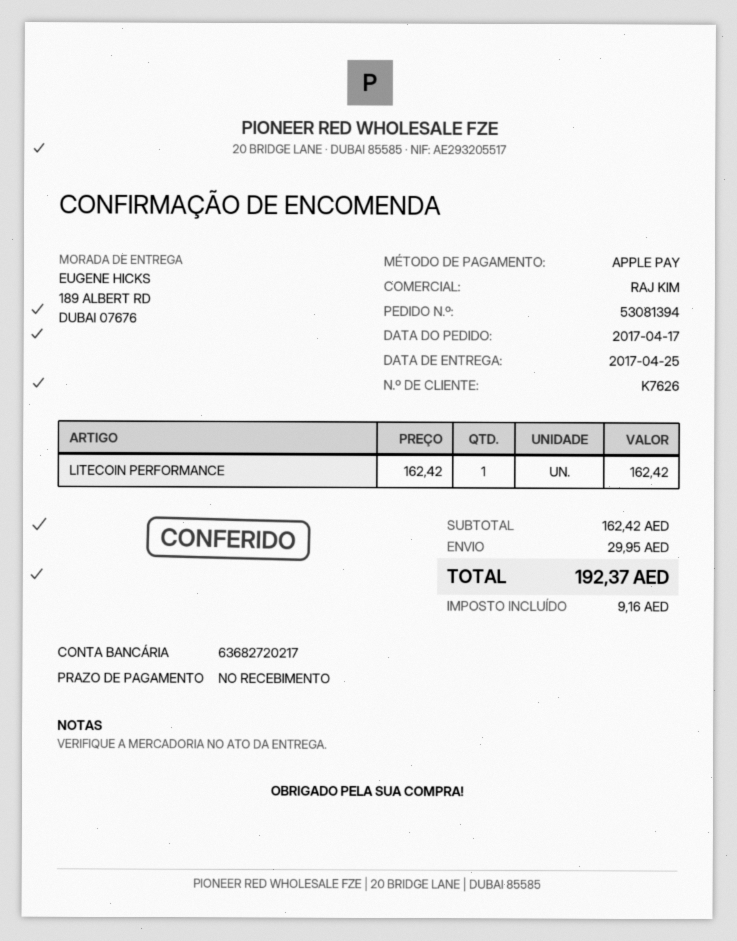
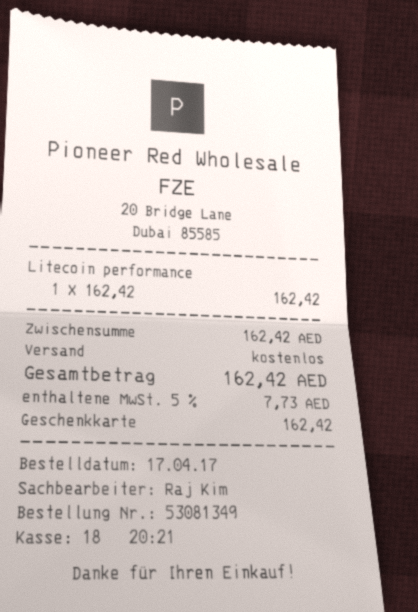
order number: 53081394 -> 53081349
payment method: Apple Pay -> gift card
shipping: 29.95 -> 0.00
tax: 9.16 -> 7.73
total: 192.37 -> 162.42

